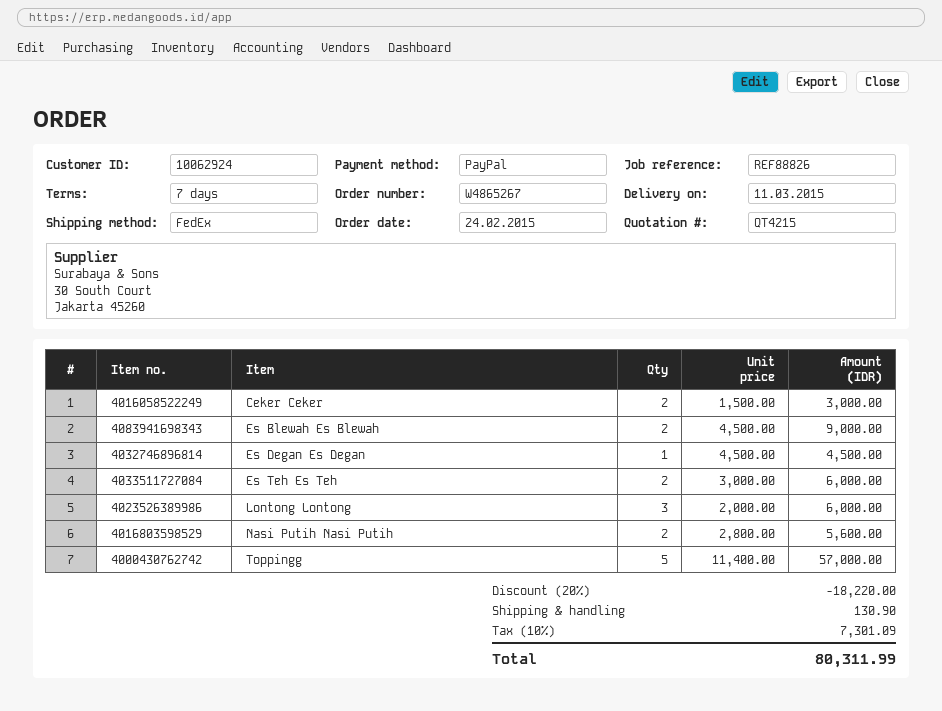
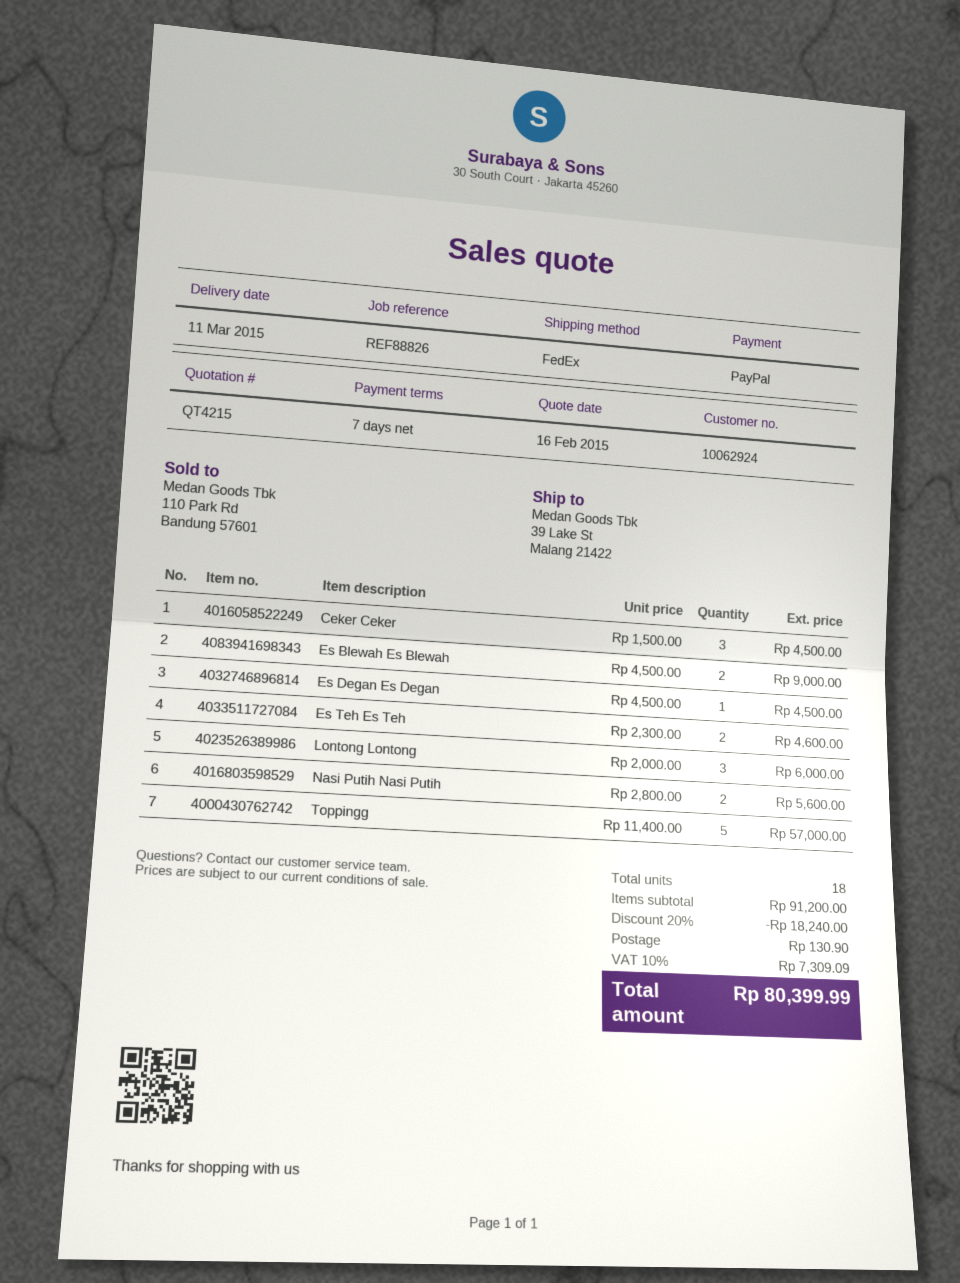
Ceker Ceker: 2 x 1500.00 = 3000.00 -> 3 x 1500.00 = 4500.00
Es Teh Es Teh: 2 x 3000.00 = 6000.00 -> 2 x 2300.00 = 4600.00
discount: 20% = 18220.00 -> 20% = 18240.00
tax: 10% = 7301.09 -> 10% = 7309.09
total: 80311.99 -> 80399.99

